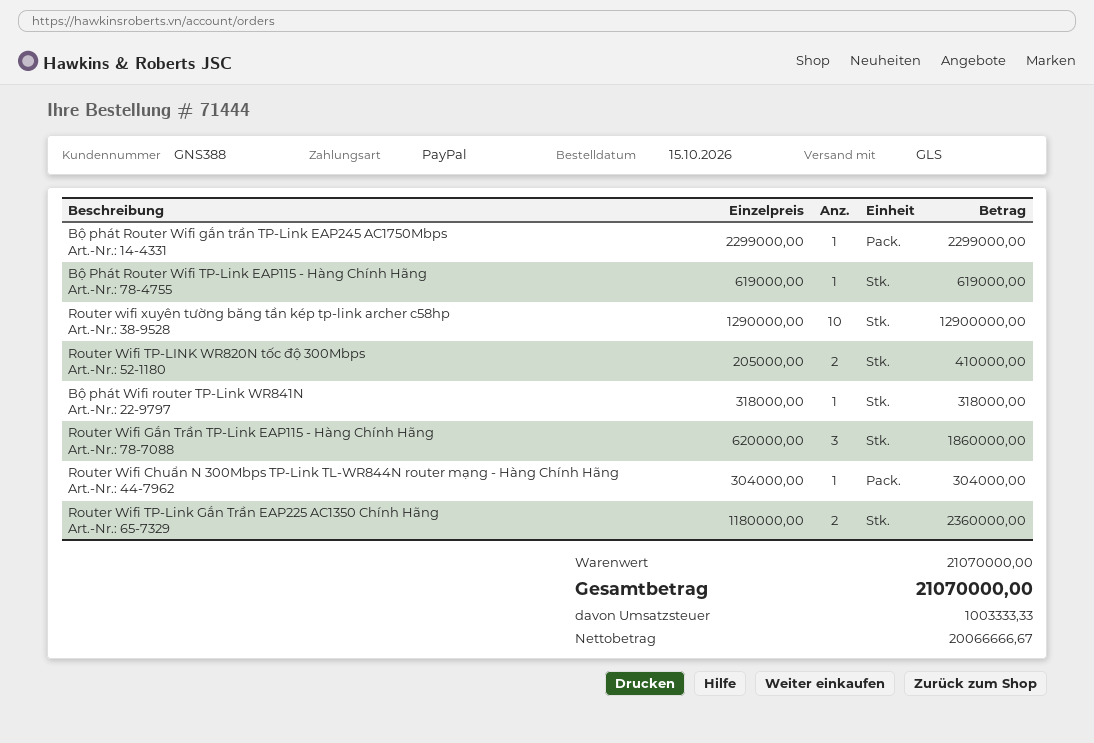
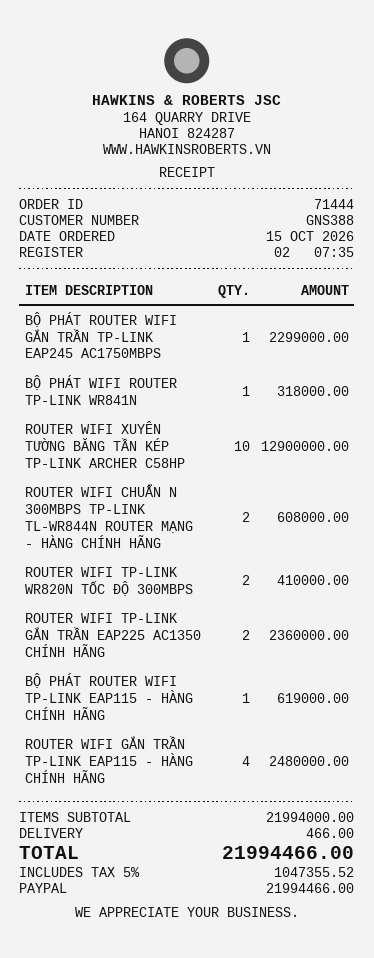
Router Wifi Gắn Trần TP-Link EAP115 - Hàng Chính Hãng: 3 for 1860000.00 -> 4 for 2480000.00
Router Wifi Chuẩn N 300Mbps TP-Link TL-WR844N router mạng - Hàng Chính Hãng: 1 for 304000.00 -> 2 for 608000.00
subtotal: 21070000.00 -> 21994000.00
shipping: none -> 466.00
tax: 1003333.33 -> 1047355.52
total: 21070000.00 -> 21994466.00

